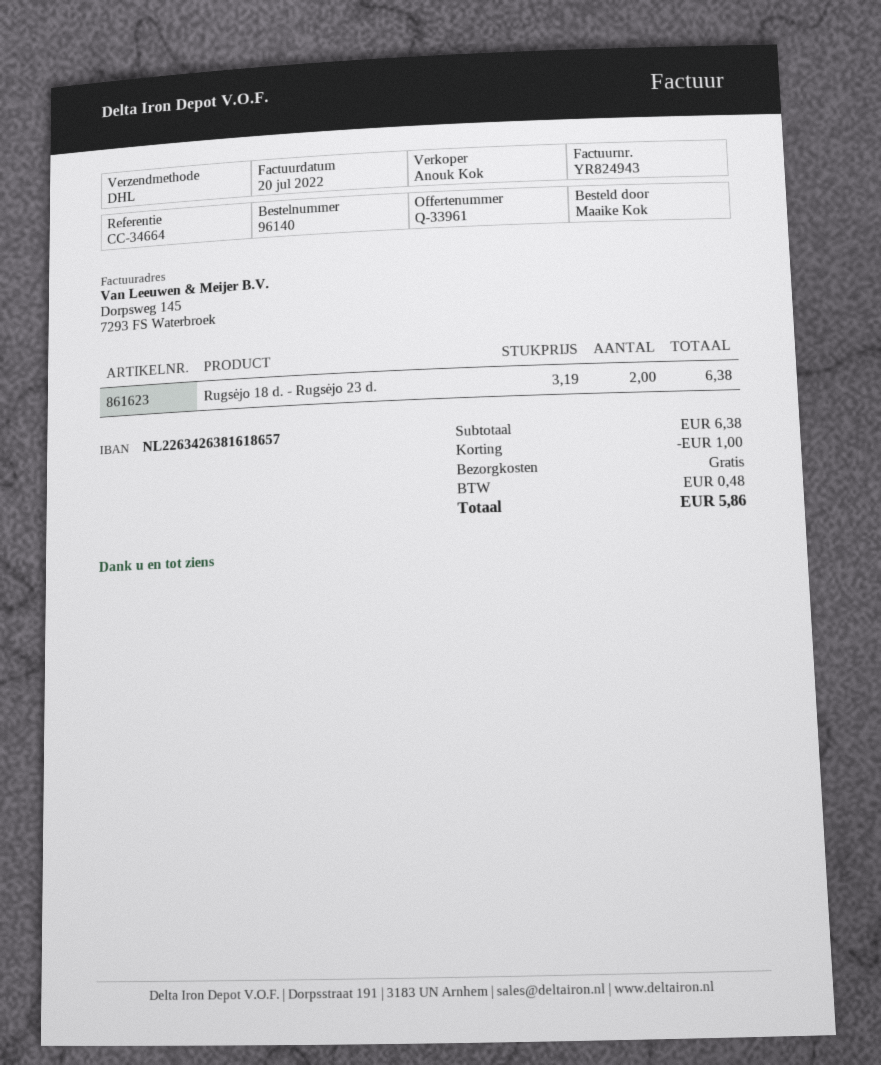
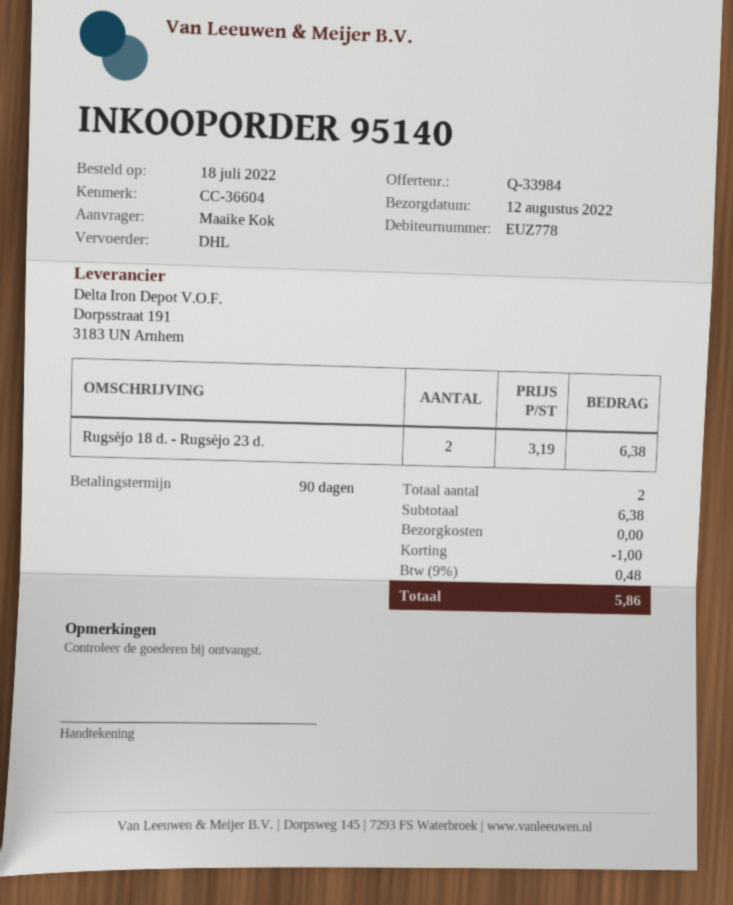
quote number: Q-33961 -> Q-33984
order number: 96140 -> 95140
reference: CC-34664 -> CC-36604

